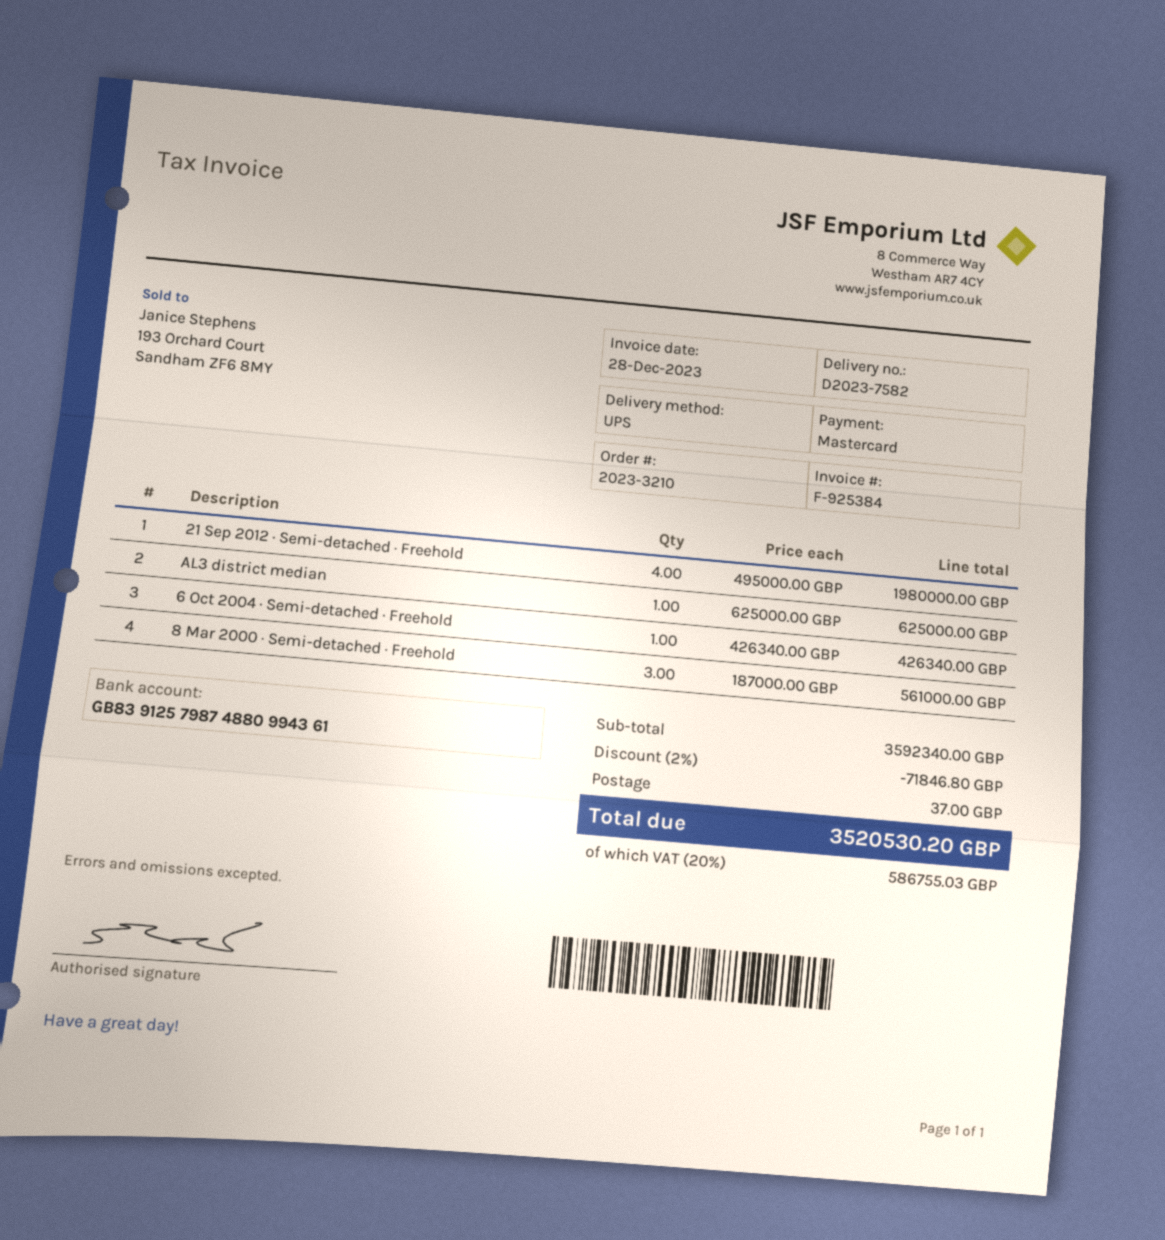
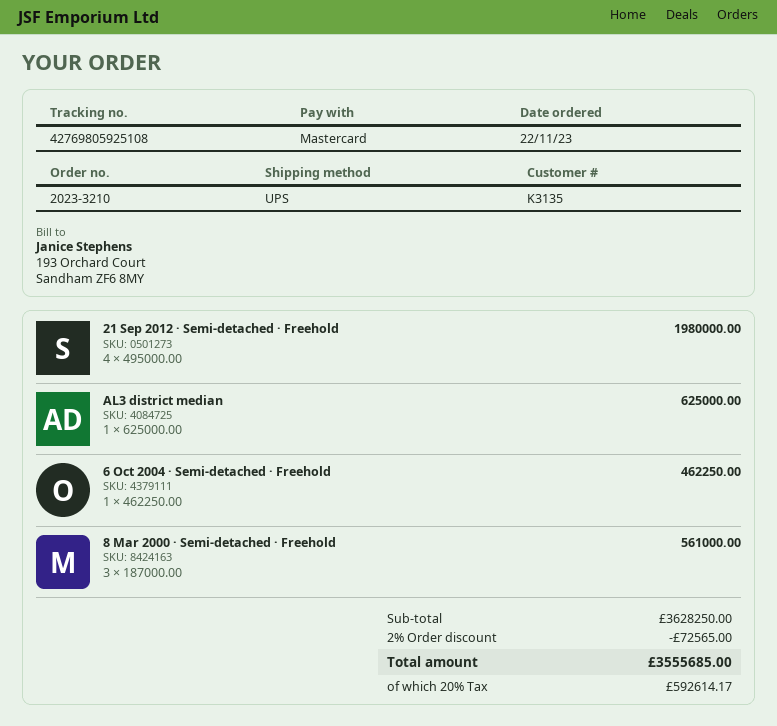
6 Oct 2004 · Semi-detached · Freehold: 1 x 426340.00 = 426340.00 -> 1 x 462250.00 = 462250.00
subtotal: 3592340.00 -> 3628250.00
discount: 2% = 71846.80 -> 2% = 72565.00
shipping: 37.00 -> none
tax: 20% = 586755.03 -> 20% = 592614.17
total: 3520530.20 -> 3555685.00

